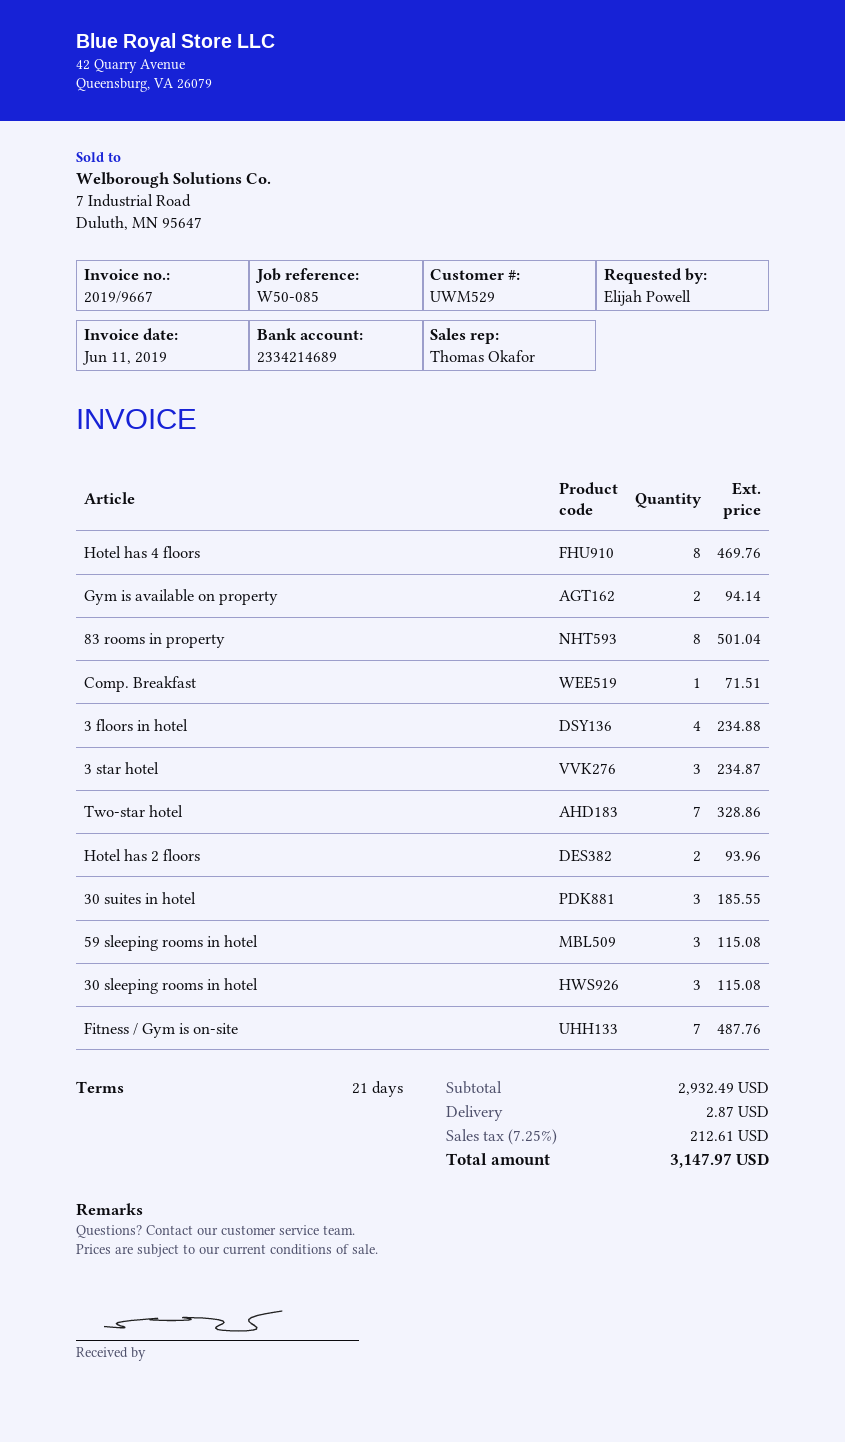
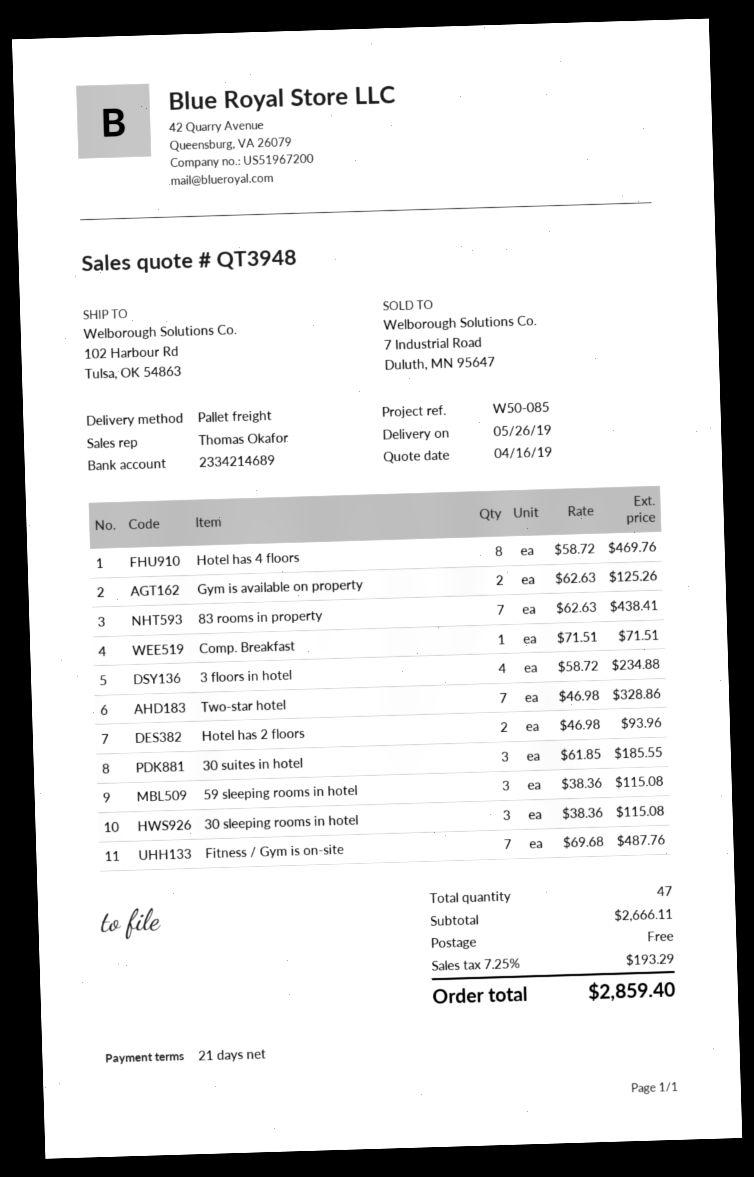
Gym is available on property: 2 for 94.14 -> 2 for 125.26
83 rooms in property: 8 for 501.04 -> 7 for 438.41
3 star hotel: 3 for 234.87 -> none
subtotal: 2932.49 -> 2666.11
shipping: 2.87 -> 0.00
tax: 7.25% = 212.61 -> 7.25% = 193.29
total: 3147.97 -> 2859.40

